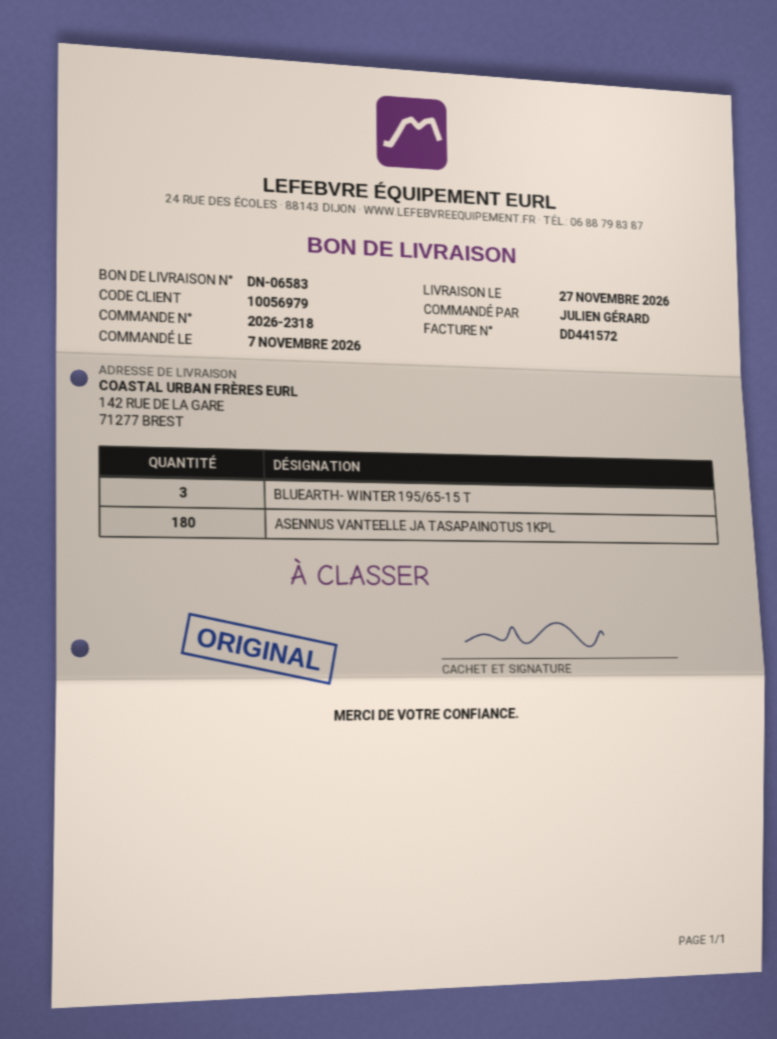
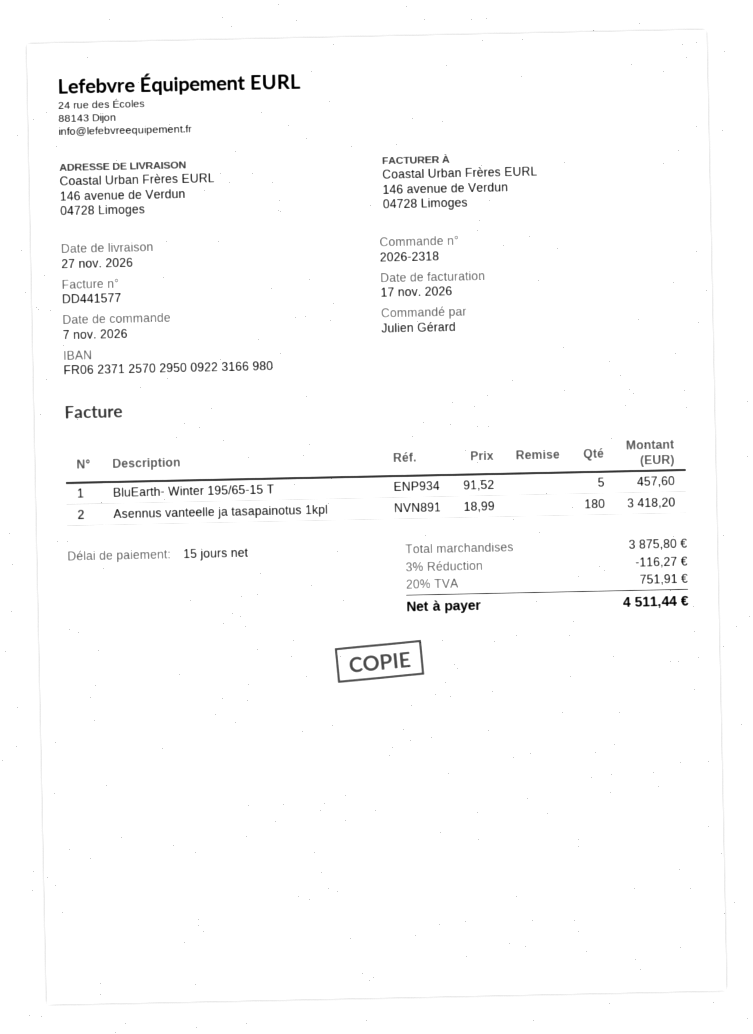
invoice number: DD441572 -> DD441577
ship to: 142 RUE DE LA GARE, 71277 BREST -> 146 avenue de Verdun, 04728 Limoges
BLUEARTH- WINTER 195/65-15 T: 3 -> 5

